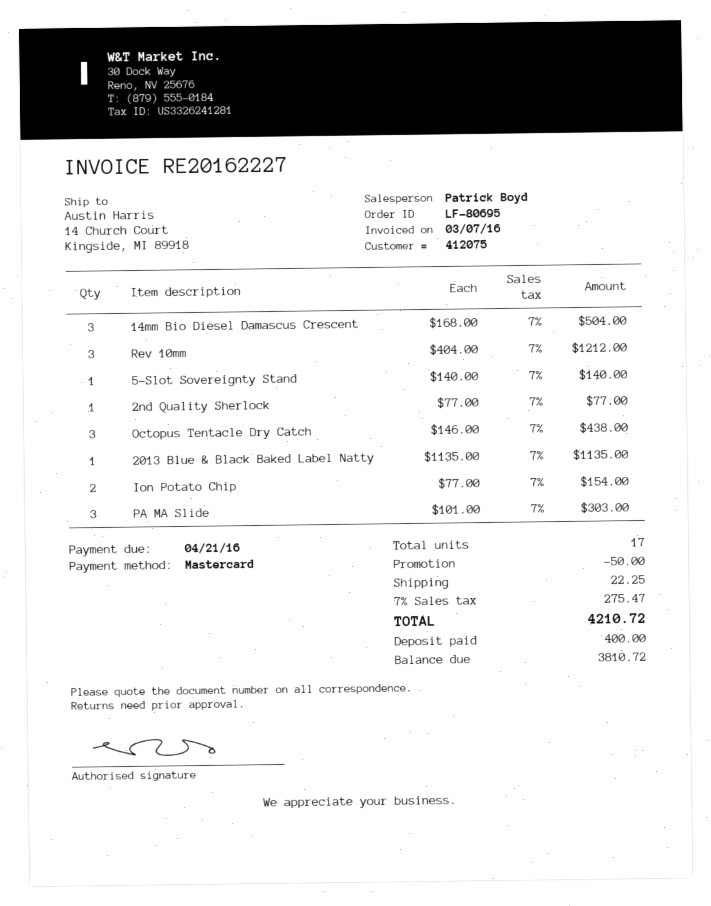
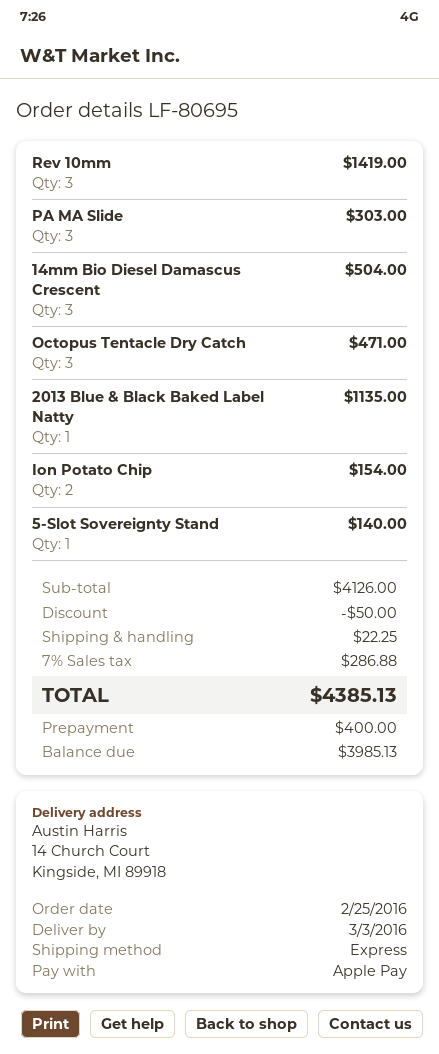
payment method: Mastercard -> Apple Pay
Rev 10mm: 3 for 1212.00 -> 3 for 1419.00
2nd Quality Sherlock: 1 for 77.00 -> none
Octopus Tentacle Dry Catch: 3 for 438.00 -> 3 for 471.00
tax: 7% = 275.47 -> 7% = 286.88
total: 4210.72 -> 4385.13
balance: 3810.72 -> 3985.13

